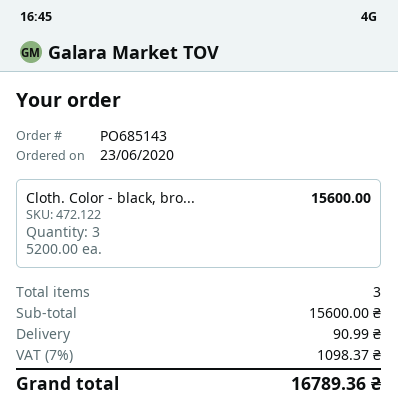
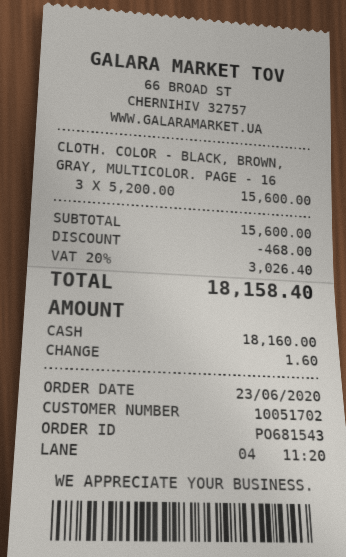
order number: PO685143 -> PO681543
discount: none -> 468.00
shipping: 90.99 -> none
tax: 7% = 1098.37 -> 20% = 3026.40
total: 16789.36 -> 18158.40

